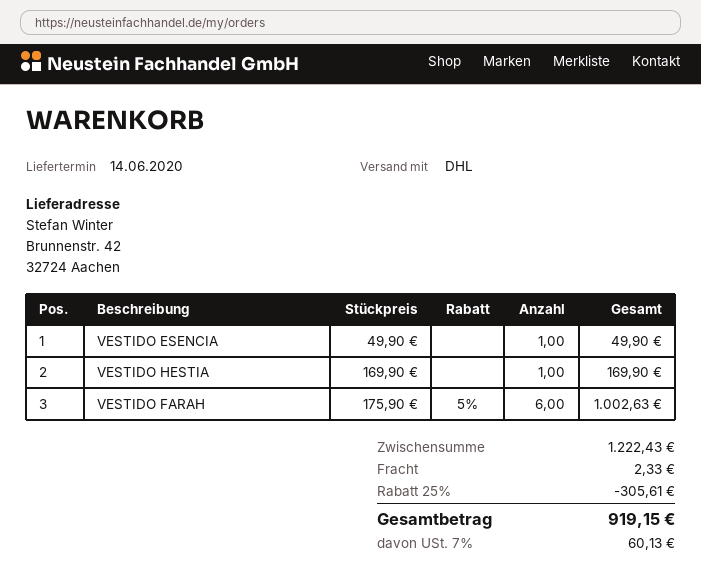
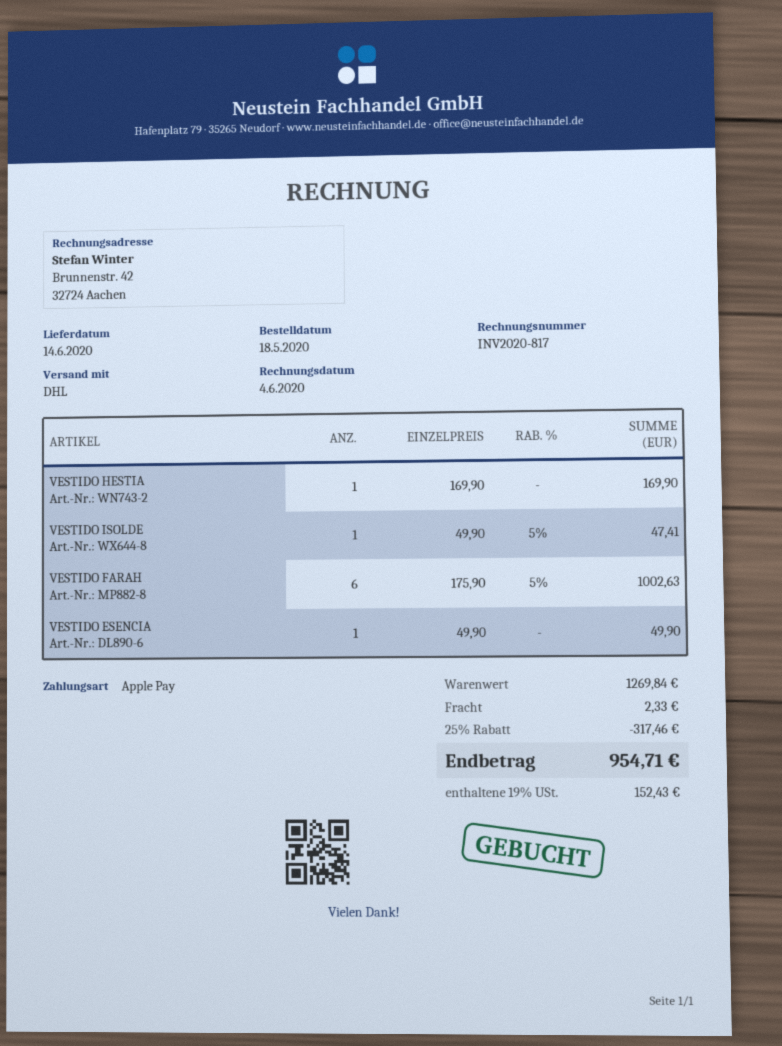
VESTIDO ISOLDE: none -> 1 x 49.90 - 5% = 47.41
subtotal: 1222.43 -> 1269.84
discount: 25% = 305.61 -> 25% = 317.46
tax: 7% = 60.13 -> 19% = 152.43
total: 919.15 -> 954.71

